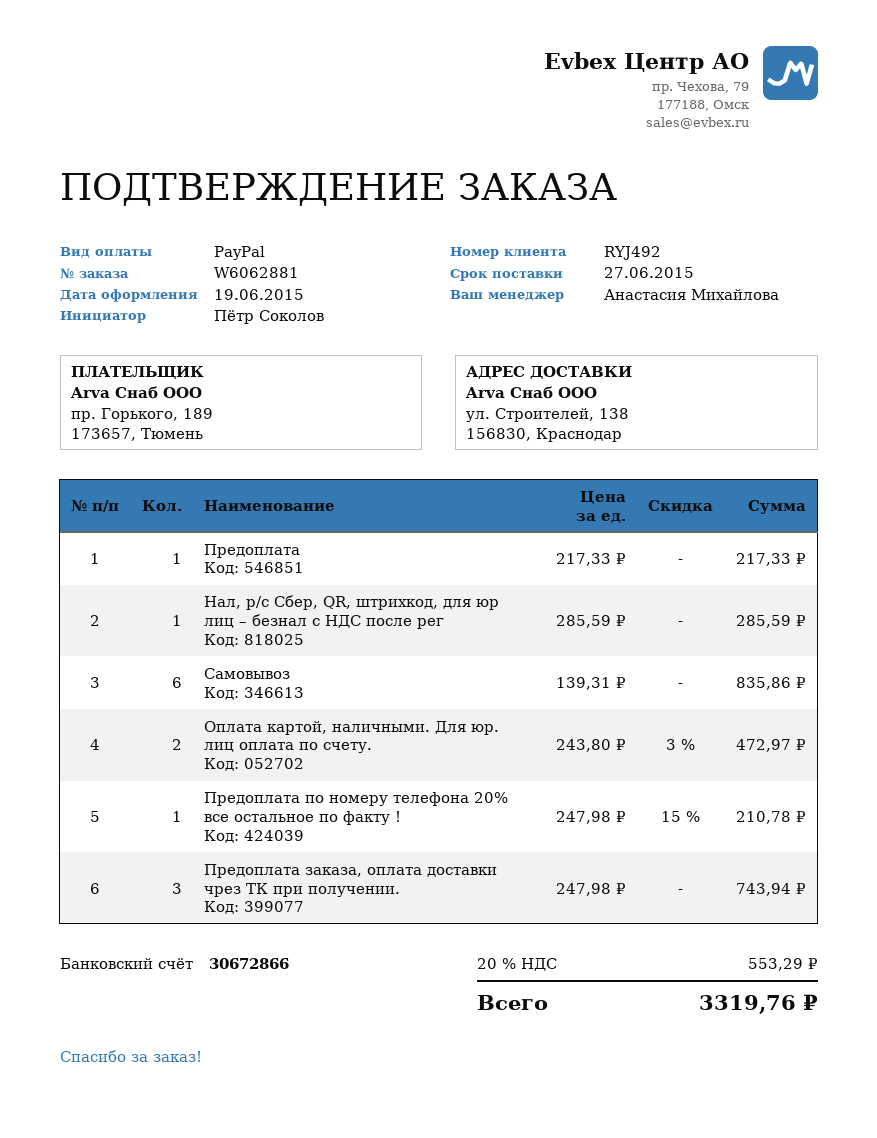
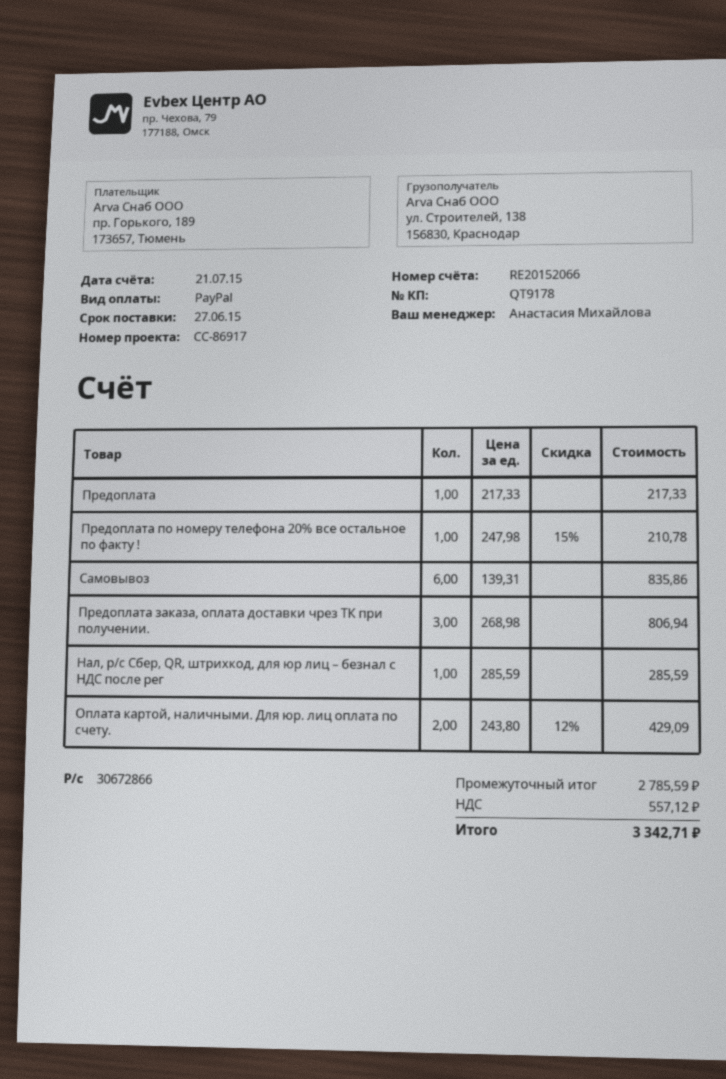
Оплата картой, наличными. Для юр. лиц оплата по счету.: 2 x 243.80 - 3% = 472.97 -> 2 x 243.80 - 12% = 429.09
Предоплата заказа, оплата доставки чрез ТК при получении.: 3 x 247.98 = 743.94 -> 3 x 268.98 = 806.94
tax: 553.29 -> 557.12
total: 3319.76 -> 3342.71

